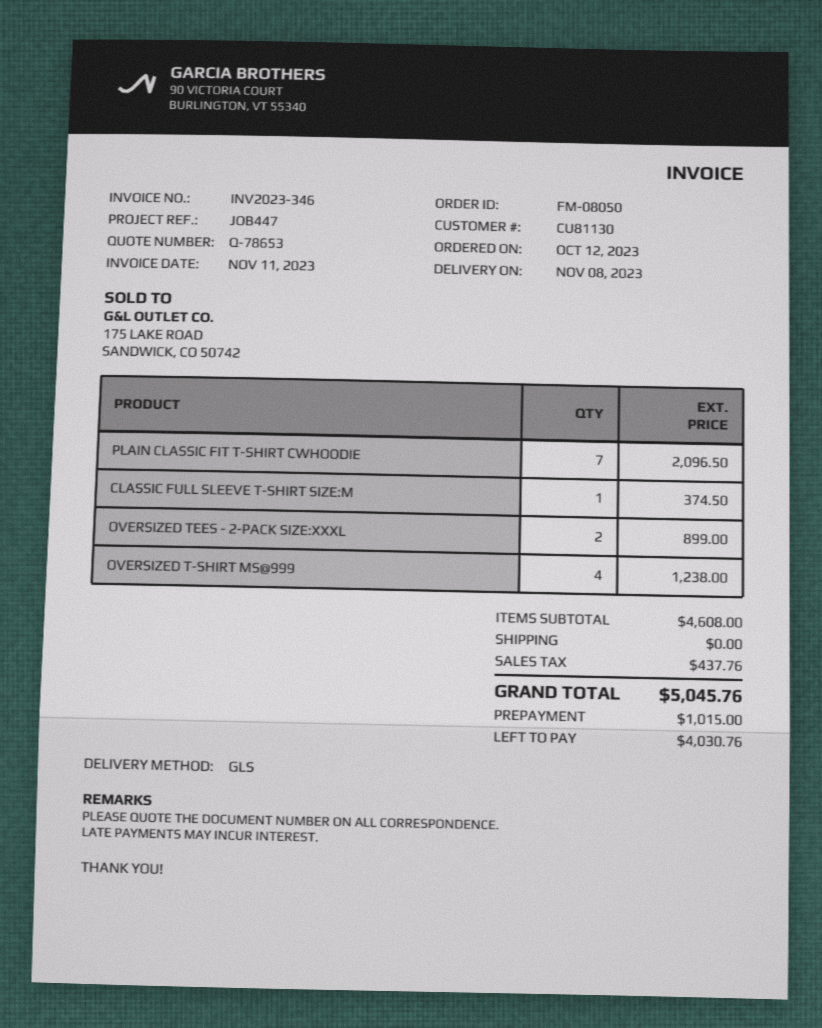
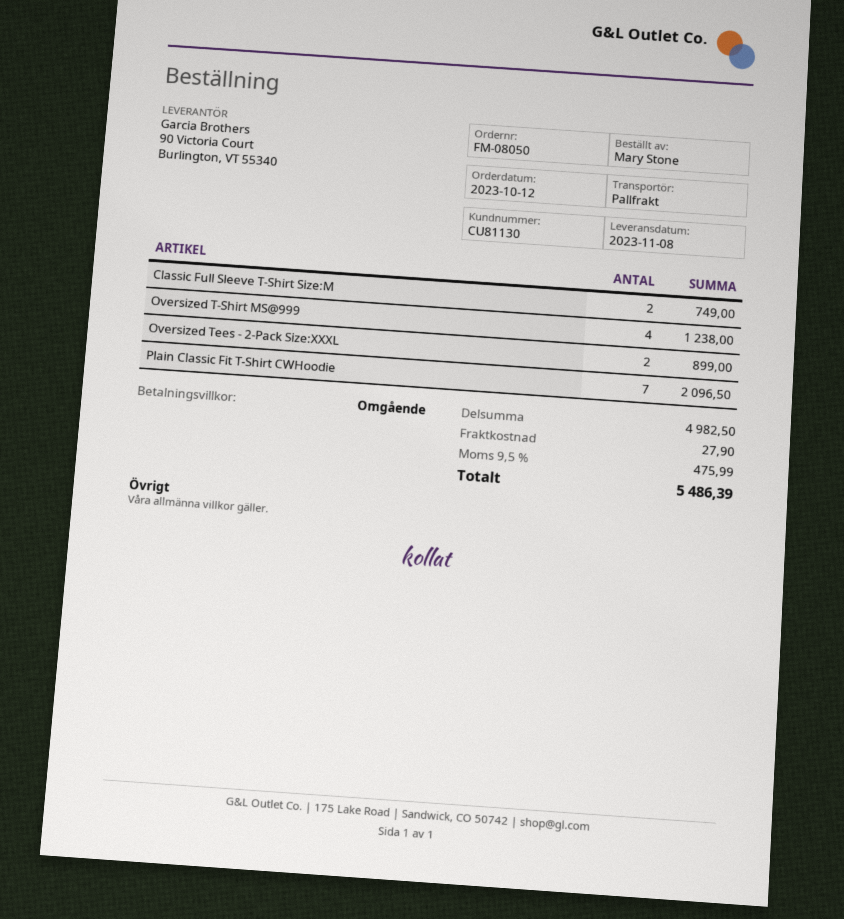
shipping method: GLS -> pallet freight
CLASSIC FULL SLEEVE T-SHIRT SIZE:M: 1 for 374.50 -> 2 for 749.00
subtotal: 4608.00 -> 4982.50
shipping: 0.00 -> 27.90
tax: 437.76 -> 475.99
total: 5045.76 -> 5486.39

